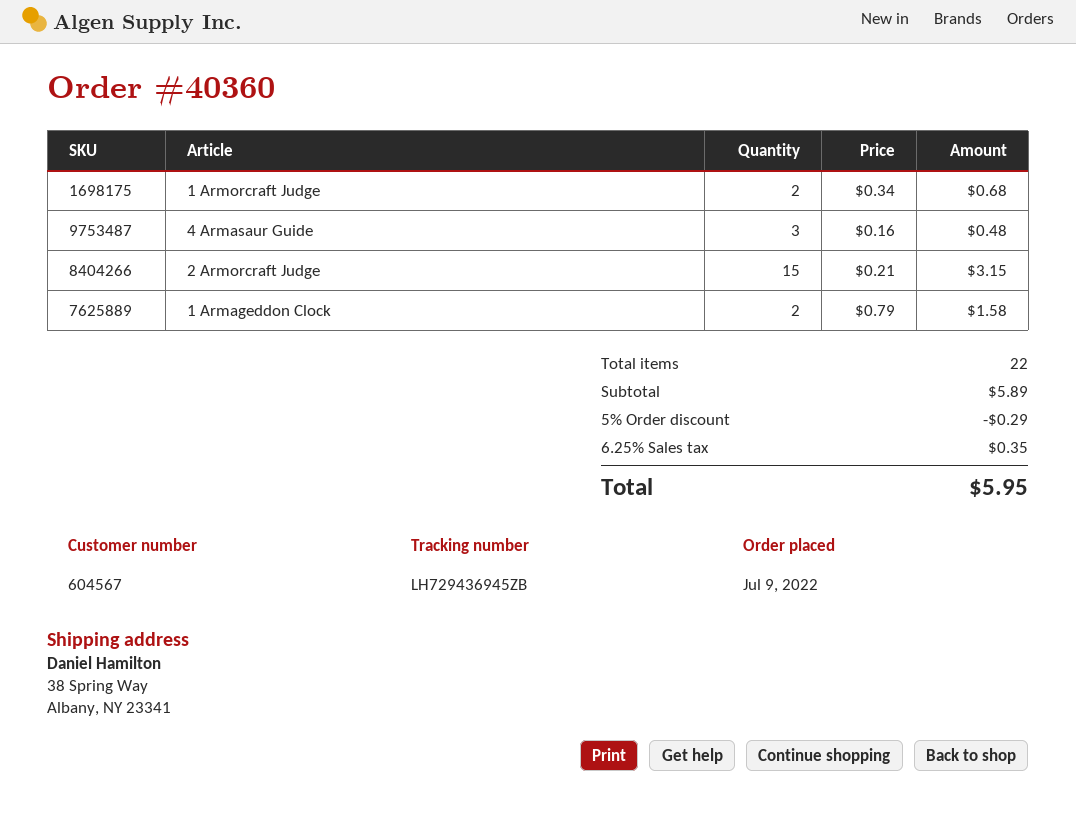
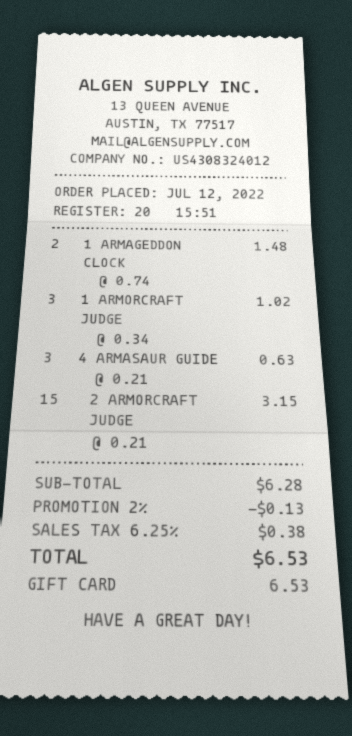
order date: 2022-07-09 -> 2022-07-12
1 Armorcraft Judge: 2 x 0.34 = 0.68 -> 3 x 0.34 = 1.02
4 Armasaur Guide: 3 x 0.16 = 0.48 -> 3 x 0.21 = 0.63
1 Armageddon Clock: 2 x 0.79 = 1.58 -> 2 x 0.74 = 1.48
subtotal: 5.89 -> 6.28
discount: 5% = 0.29 -> 2% = 0.13
tax: 6.25% = 0.35 -> 6.25% = 0.38
total: 5.95 -> 6.53

